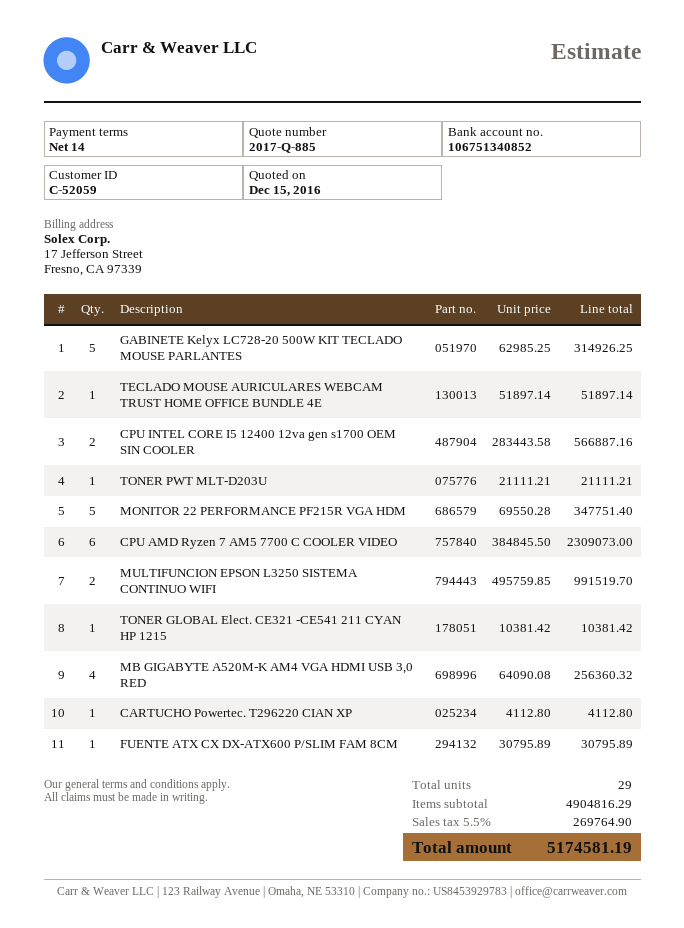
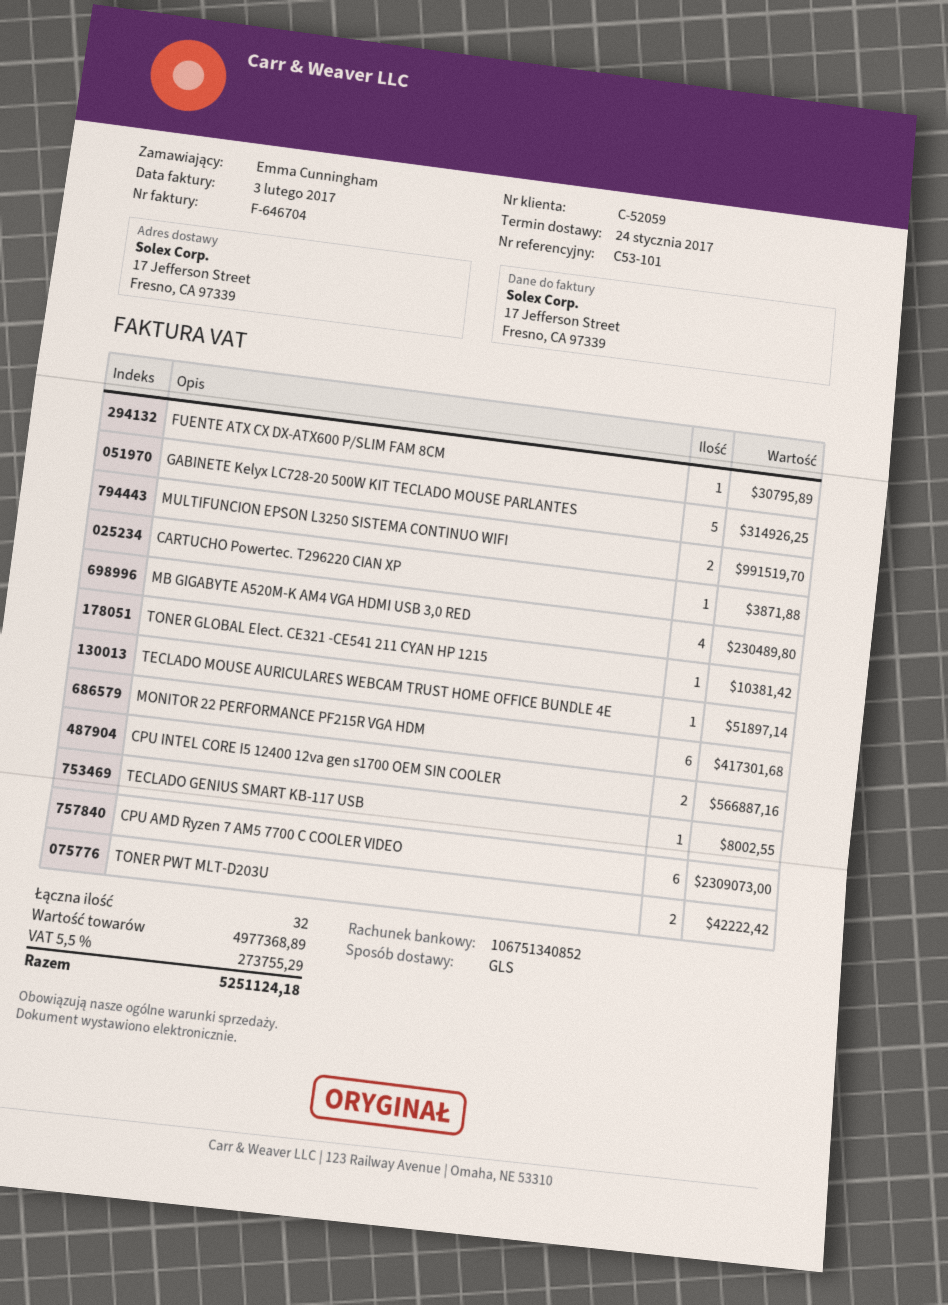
TONER PWT MLT-D203U: 1 for 21111.21 -> 2 for 42222.42
MONITOR 22 PERFORMANCE PF215R VGA HDM: 5 for 347751.40 -> 6 for 417301.68
MB GIGABYTE A520M-K AM4 VGA HDMI USB 3,0 RED: 4 for 256360.32 -> 4 for 230489.80
CARTUCHO Powertec. T296220 CIAN XP: 1 for 4112.80 -> 1 for 3871.88
TECLADO GENIUS SMART KB-117 USB: none -> 1 for 8002.55
total quantity: 29 -> 32
subtotal: 4904816.29 -> 4977368.89
tax: 5.5% = 269764.90 -> 5.5% = 273755.29
total: 5174581.19 -> 5251124.18

